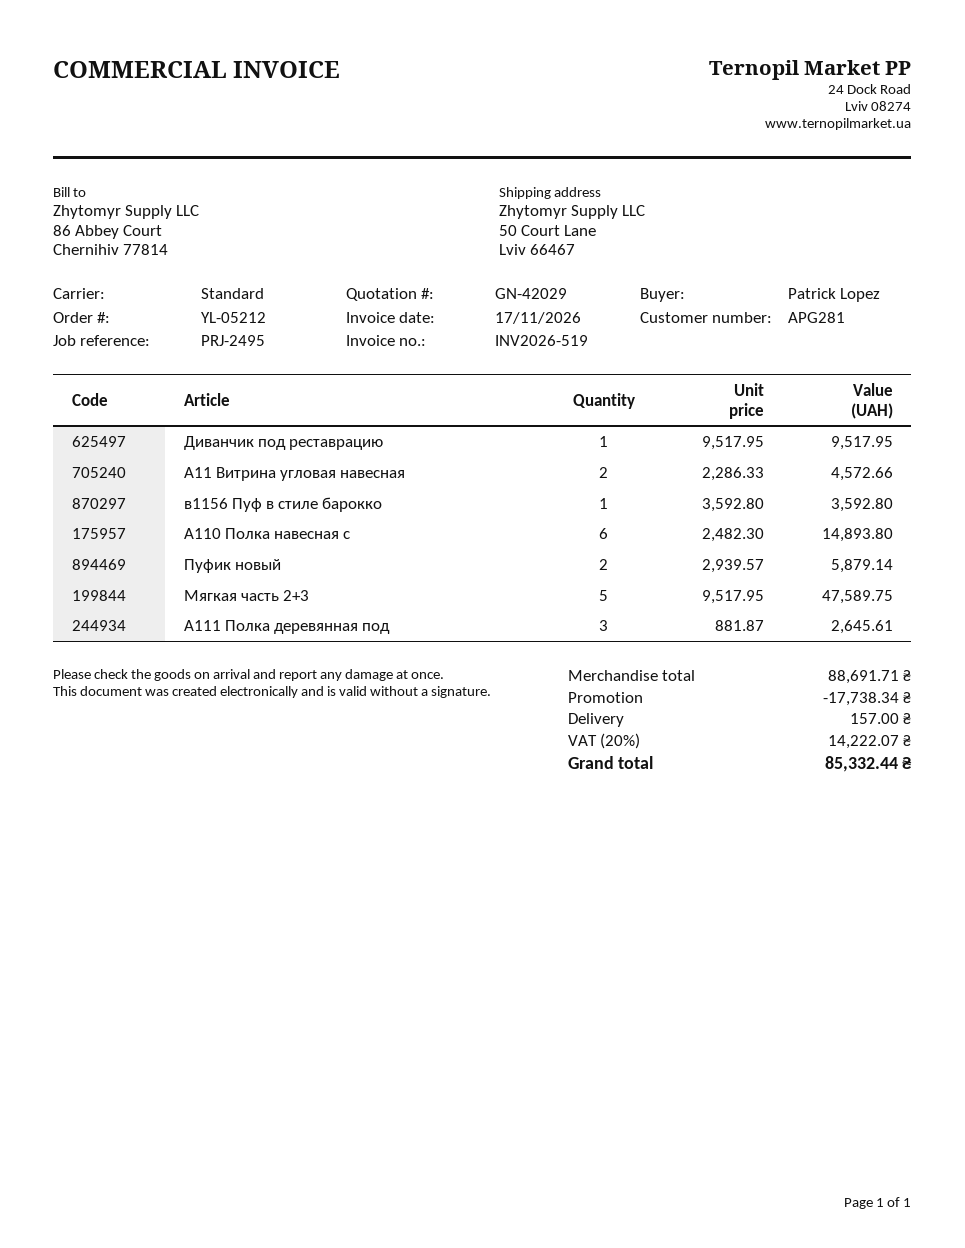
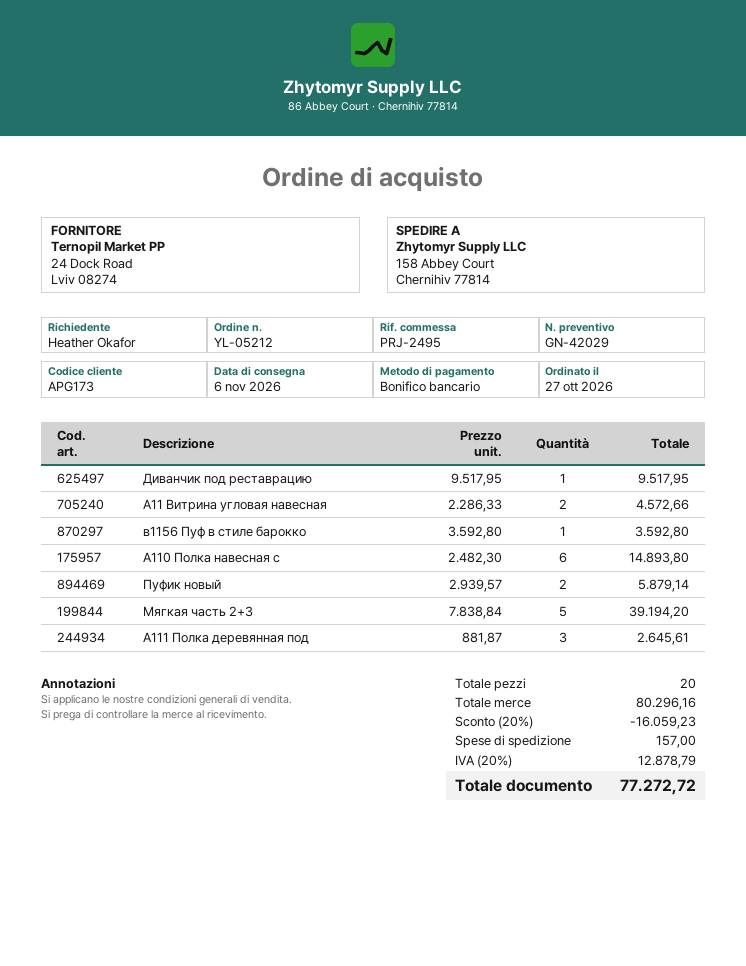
customer number: APG281 -> APG173
ordered by: Patrick Lopez -> Heather Okafor
ship to: 50 Court Lane, Lviv 66467 -> 158 Abbey Court, Chernihiv 77814
Мягкая часть 2+3: 5 x 9517.95 = 47589.75 -> 5 x 7838.84 = 39194.20
subtotal: 88691.71 -> 80296.16
discount: 17738.34 -> 16059.23
tax: 20% = 14222.07 -> 20% = 12878.79
total: 85332.44 -> 77272.72

